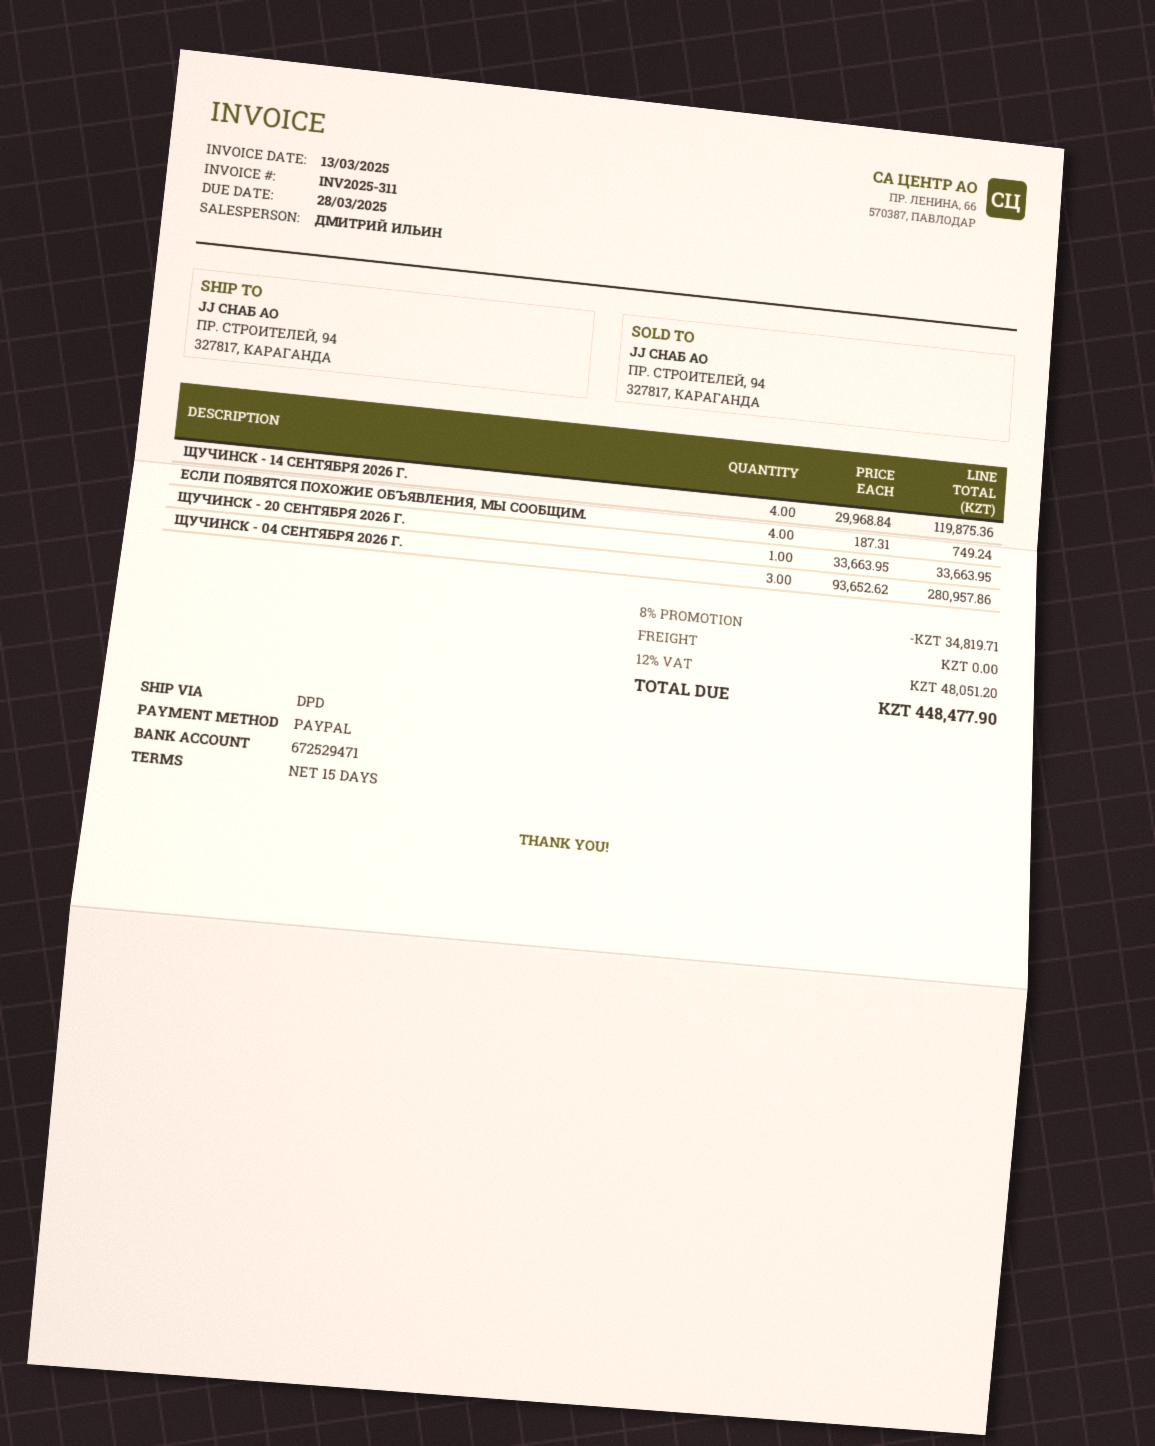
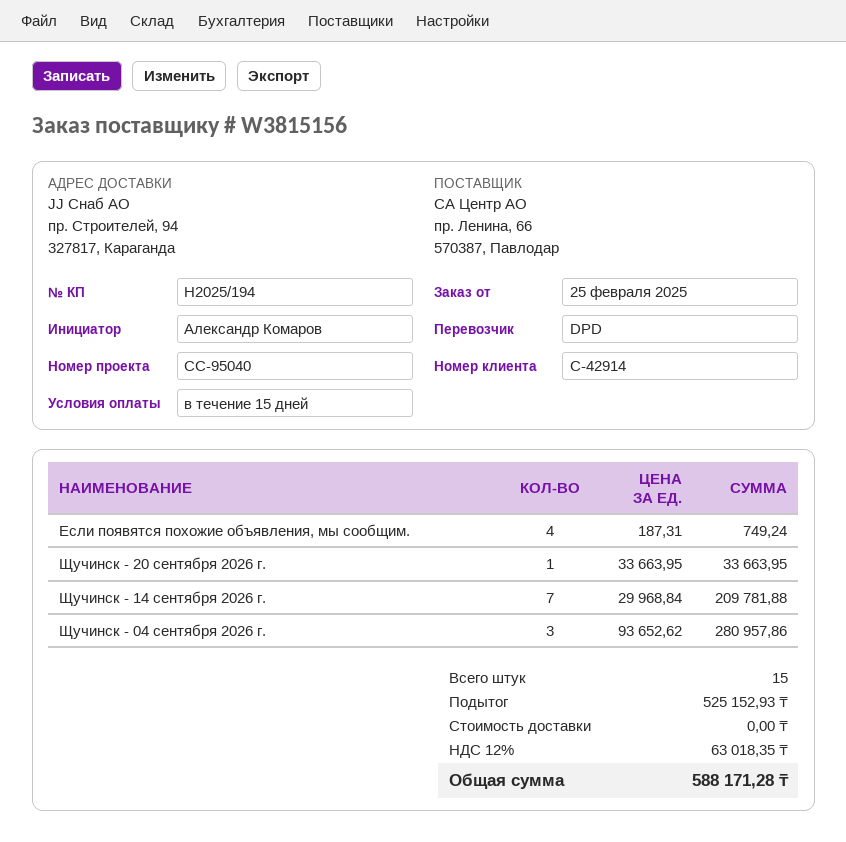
ЩУЧИНСК - 14 СЕНТЯБРЯ 2026 Г.: 4 x 29968.84 = 119875.36 -> 7 x 29968.84 = 209781.88
discount: 8% = 34819.71 -> none
tax: 12% = 48051.20 -> 12% = 63018.35
total: 448477.90 -> 588171.28

